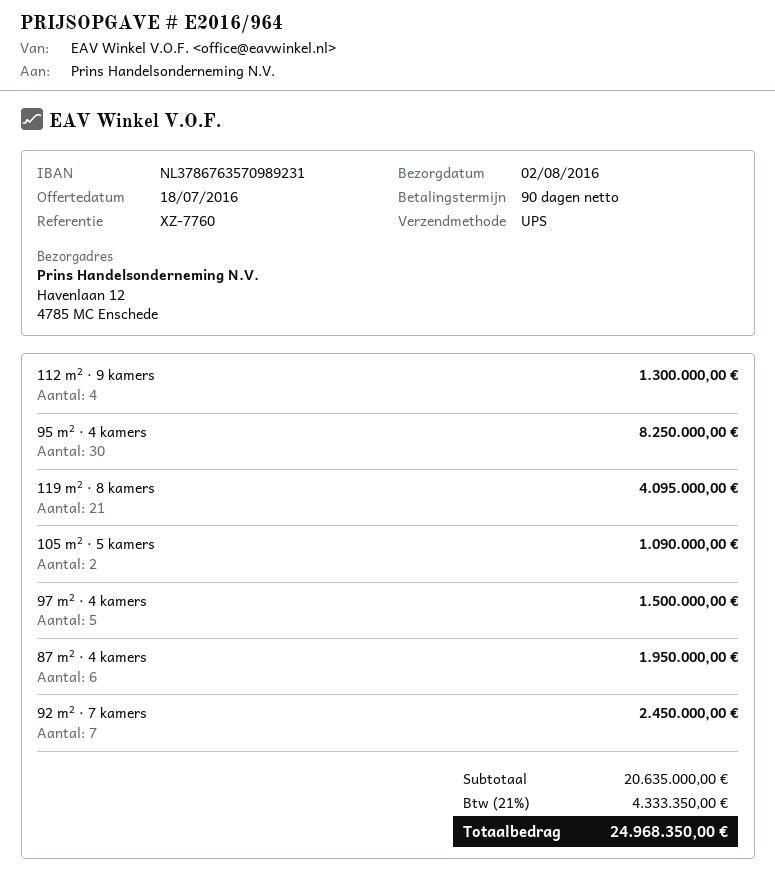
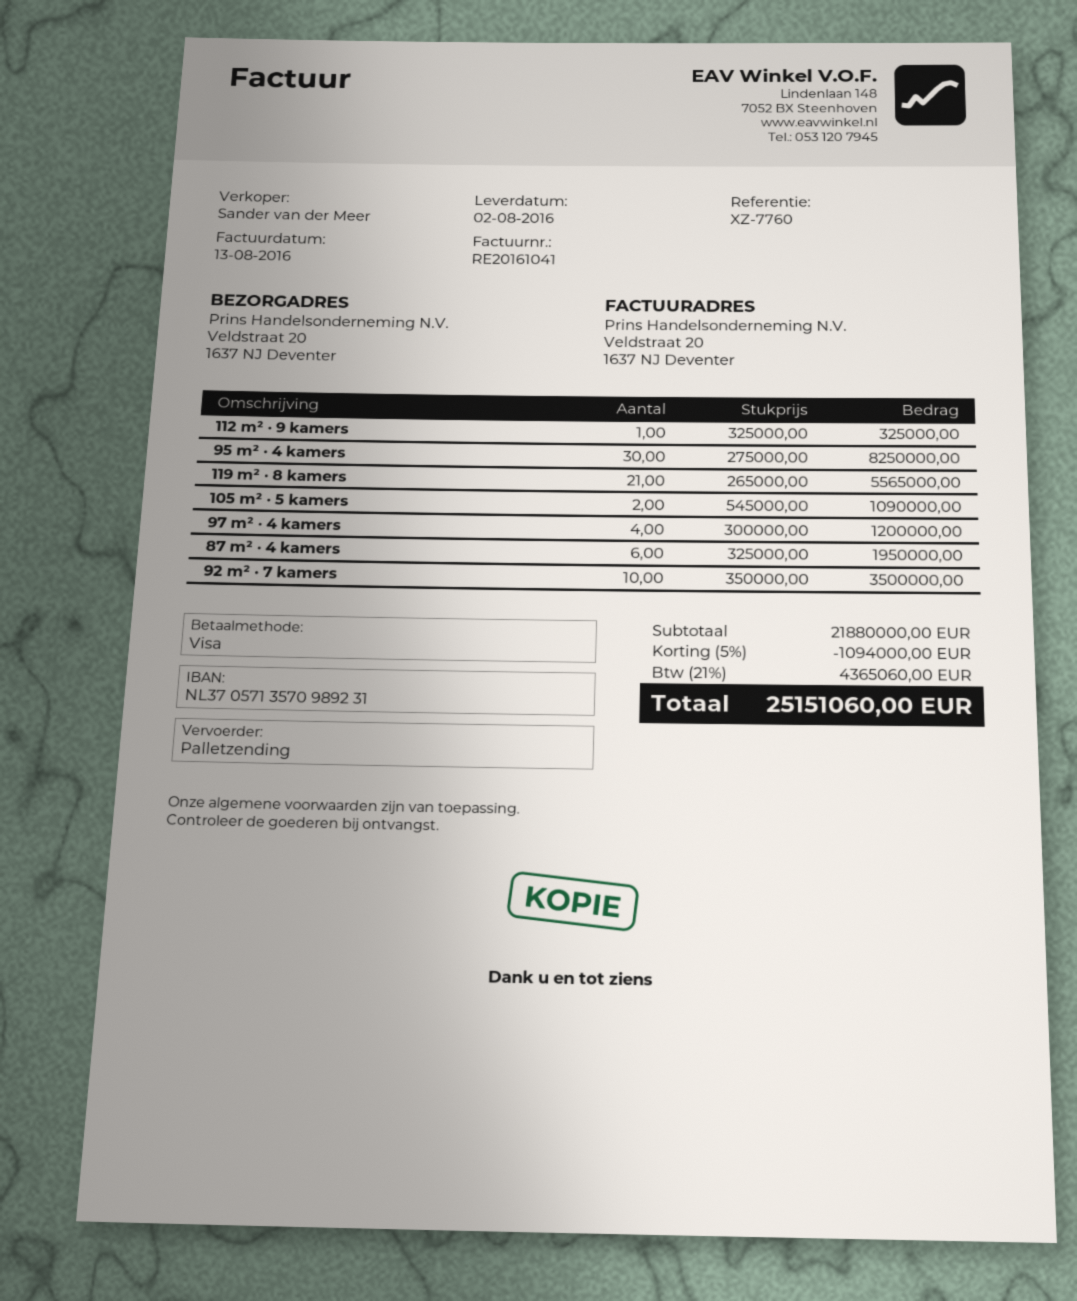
bank account: NL3786763570989231 -> NL3705713570989231
shipping method: UPS -> pallet freight
ship to: Havenlaan 12, 4785 MC Enschede -> Veldstraat 20, 1637 NJ Deventer
112 m² · 9 kamers: 4 for 1300000.00 -> 1 for 325000.00
119 m² · 8 kamers: 21 for 4095000.00 -> 21 for 5565000.00
97 m² · 4 kamers: 5 for 1500000.00 -> 4 for 1200000.00
92 m² · 7 kamers: 7 for 2450000.00 -> 10 for 3500000.00
subtotal: 20635000.00 -> 21880000.00
discount: none -> 5% = 1094000.00
tax: 21% = 4333350.00 -> 21% = 4365060.00
total: 24968350.00 -> 25151060.00

